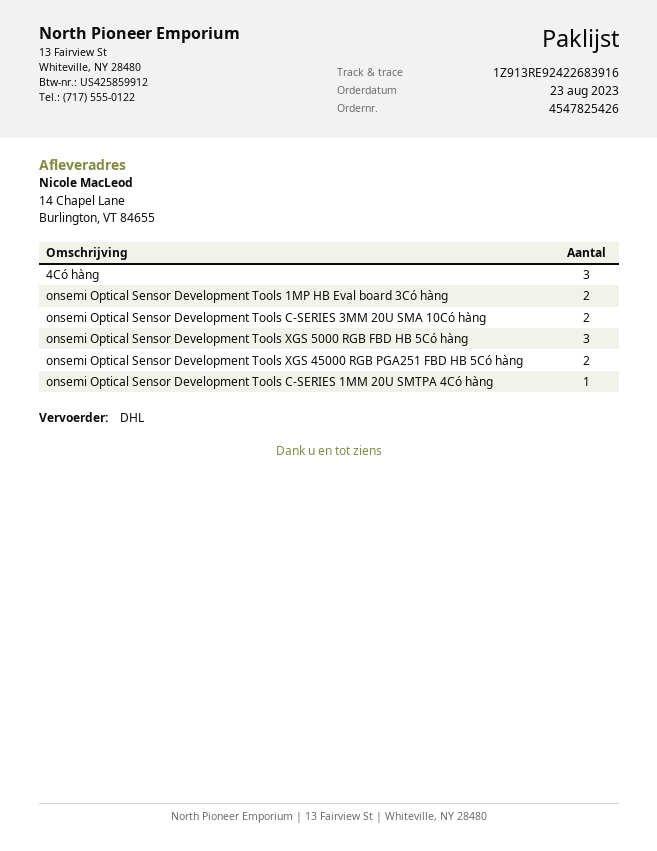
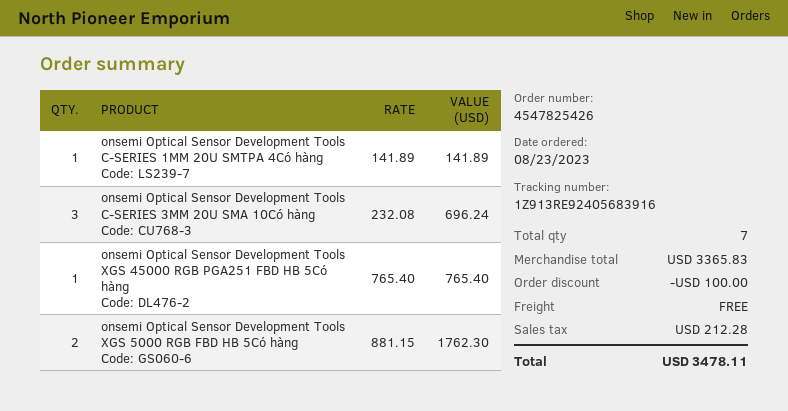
tracking number: 1Z913RE92422683916 -> 1Z913RE92405683916
4Có hàng: 3 -> none
onsemi Optical Sensor Development Tools 1MP HB Eval board 3Có hàng: 2 -> none
onsemi Optical Sensor Development Tools C-SERIES 3MM 20U SMA 10Có hàng: 2 -> 3
onsemi Optical Sensor Development Tools XGS 5000 RGB FBD HB 5Có hàng: 3 -> 2
onsemi Optical Sensor Development Tools XGS 45000 RGB PGA251 FBD HB 5Có hàng: 2 -> 1

